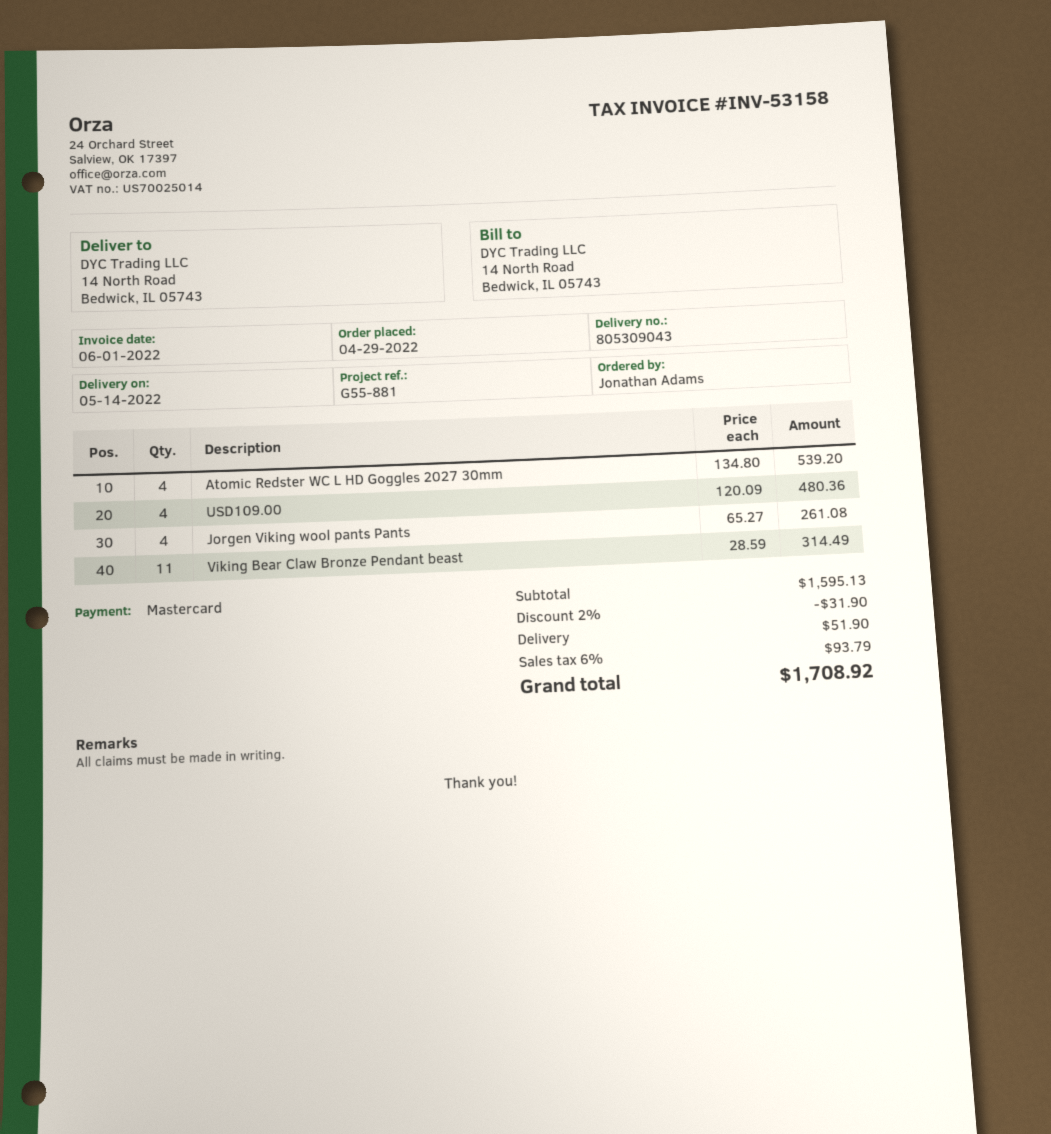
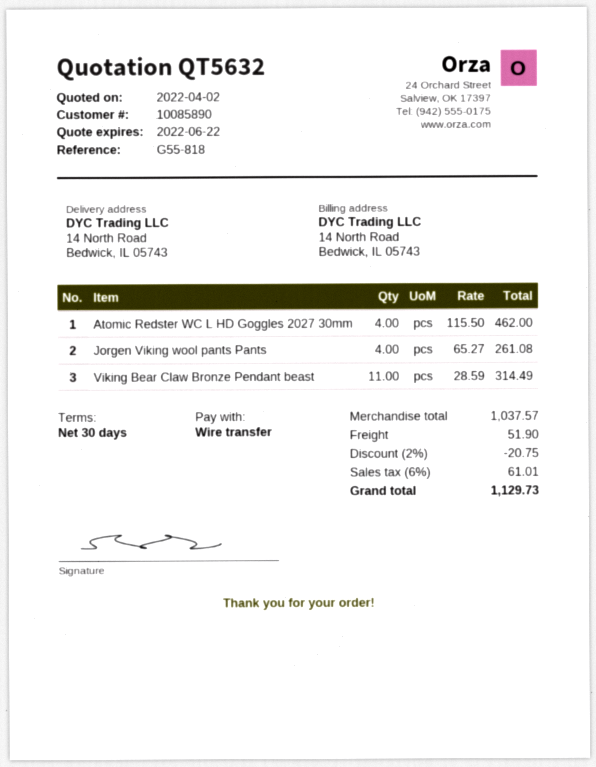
reference: G55-881 -> G55-818
payment method: Mastercard -> bank transfer
Atomic Redster WC L HD Goggles 2027 30mm: 4 x 134.80 = 539.20 -> 4 x 115.50 = 462.00
USD109.00: 4 x 120.09 = 480.36 -> none
subtotal: 1595.13 -> 1037.57
discount: 2% = 31.90 -> 2% = 20.75
tax: 6% = 93.79 -> 6% = 61.01
total: 1708.92 -> 1129.73

